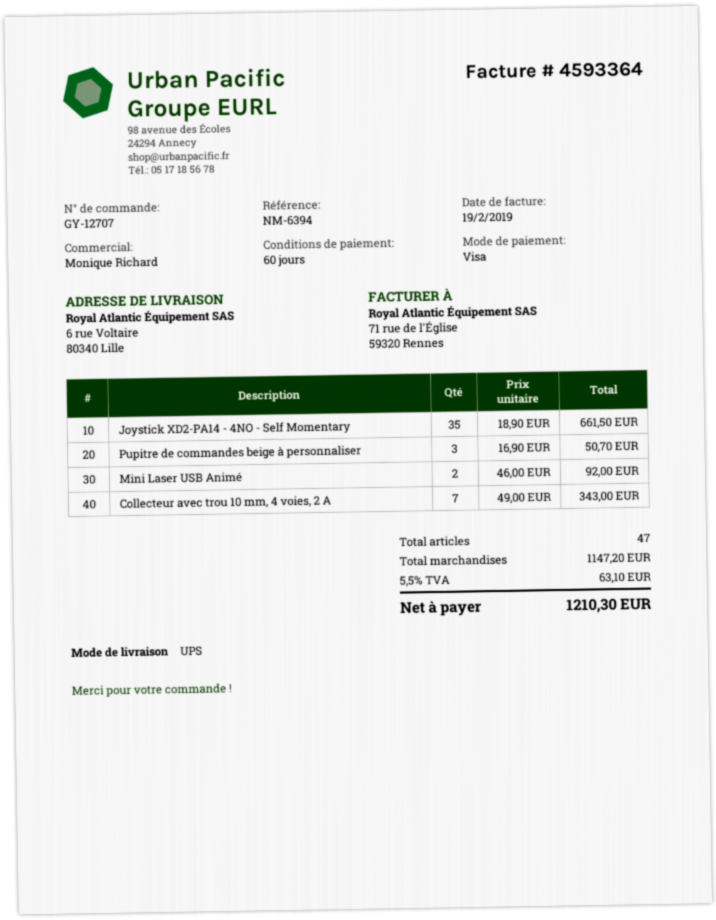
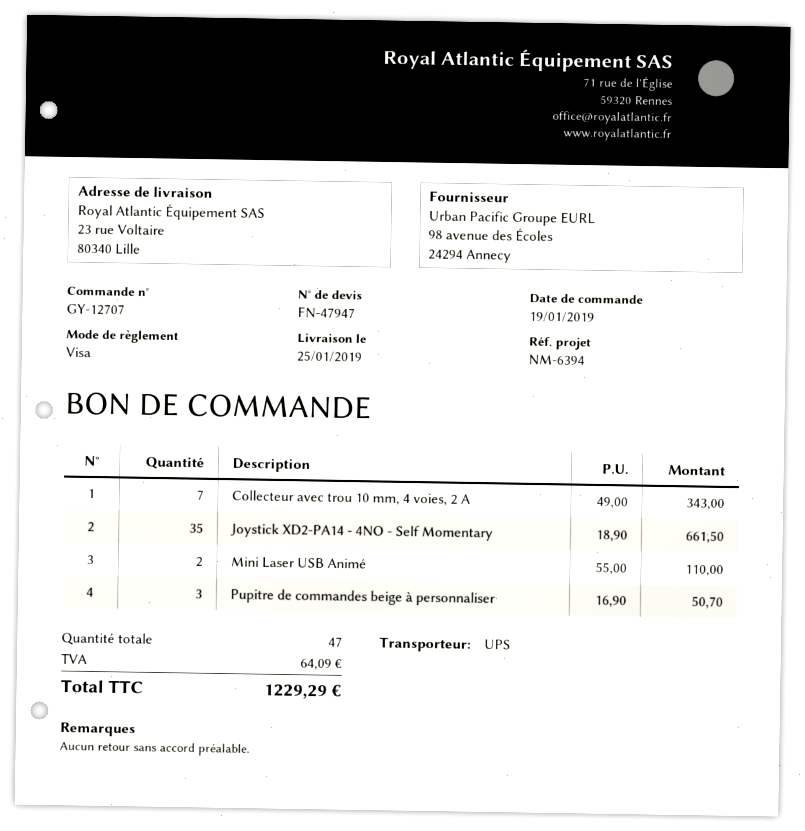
ship to: 6 rue Voltaire, 80340 Lille -> 23 rue Voltaire, 80340 Lille
Mini Laser USB Animé: 2 x 46.00 = 92.00 -> 2 x 55.00 = 110.00
tax: 63.10 -> 64.09
total: 1210.30 -> 1229.29

